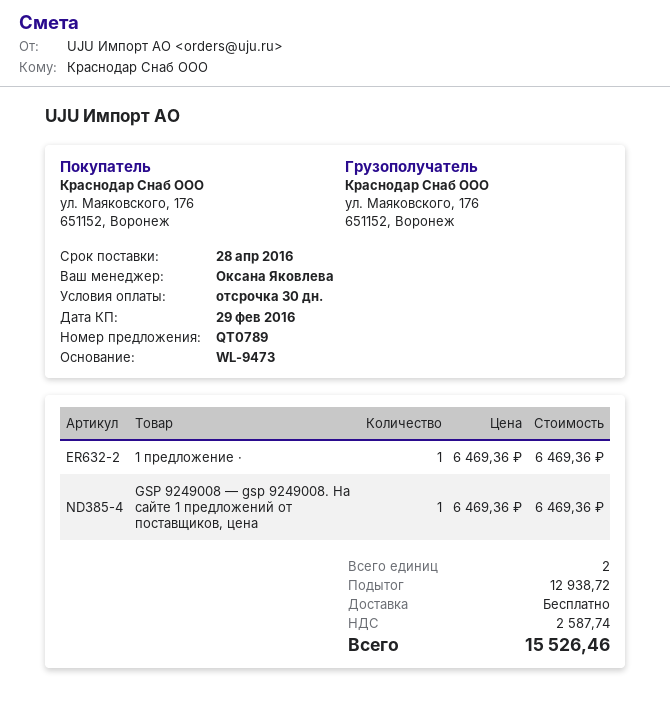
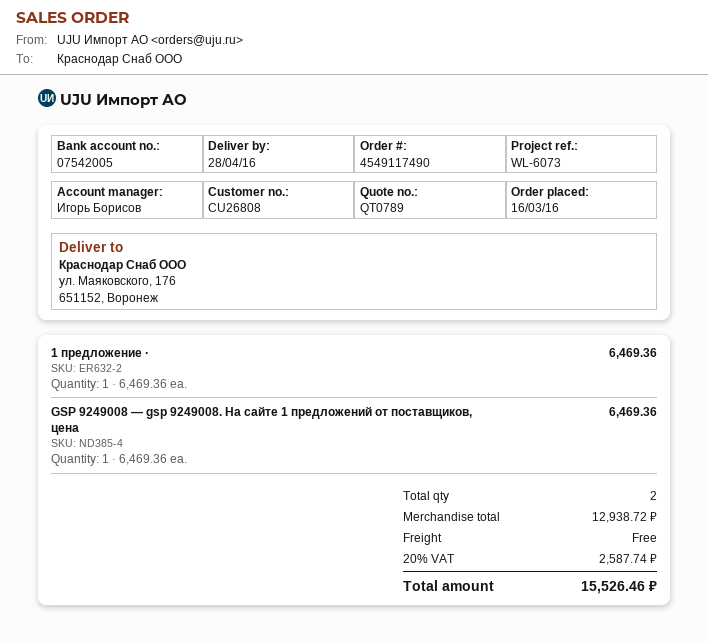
reference: WL-9473 -> WL-6073
sales rep: Оксана Яковлева -> Игорь Борисов

